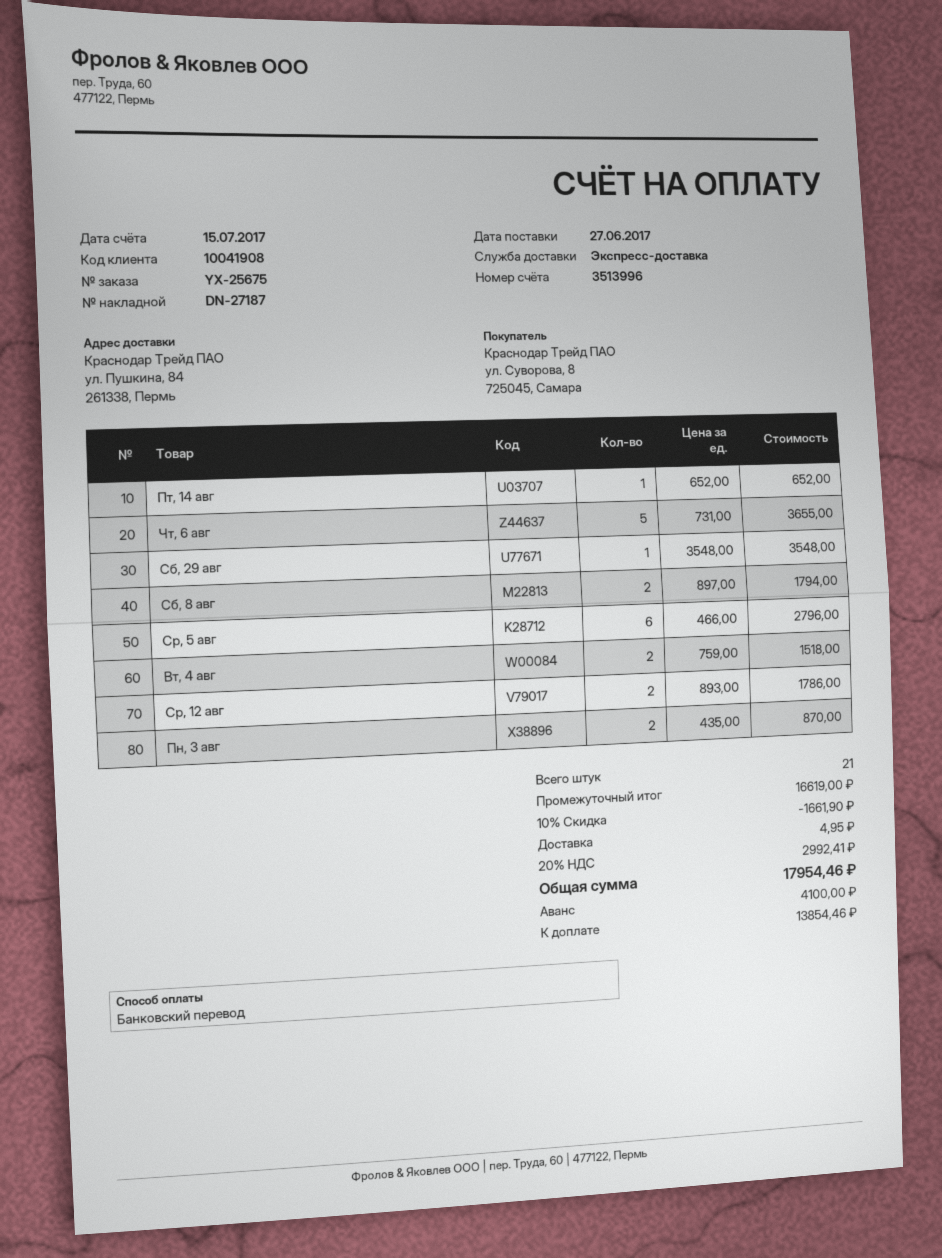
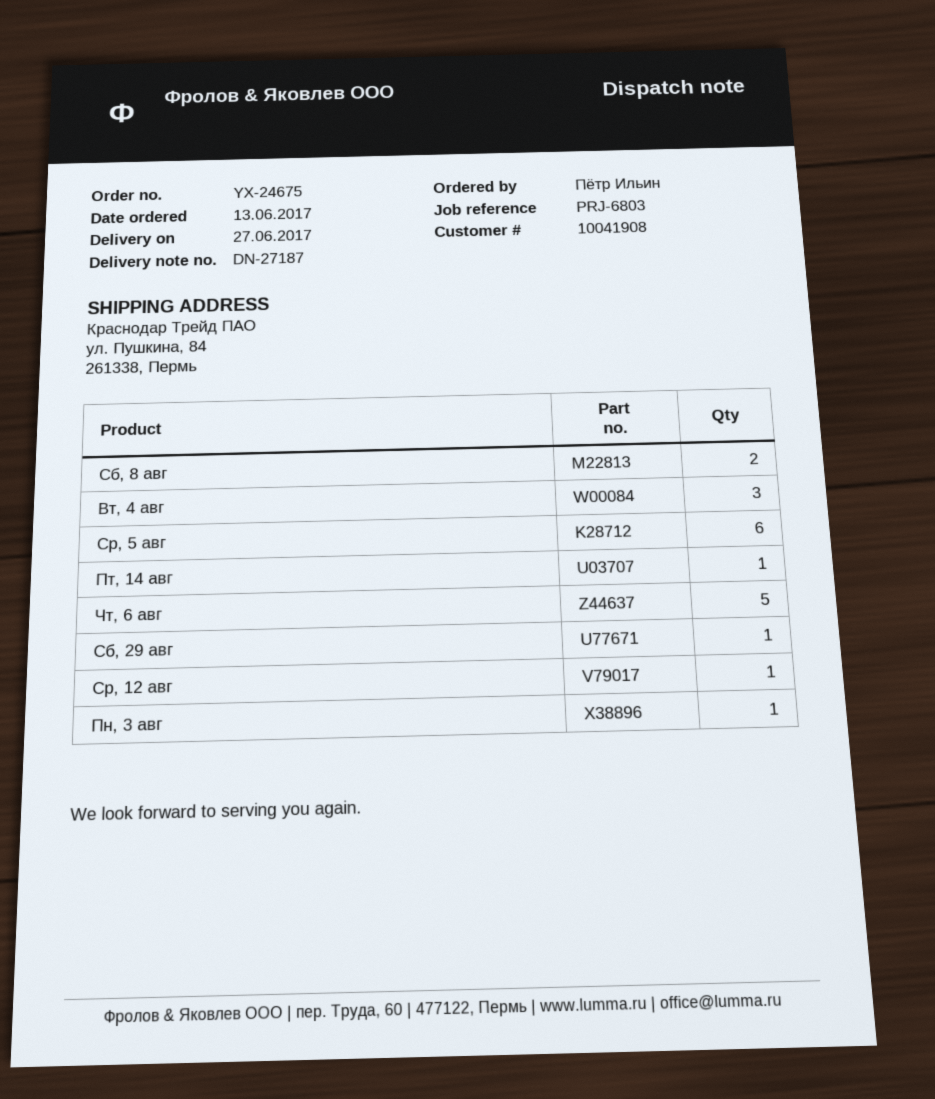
order number: YX-25675 -> YX-24675
Вт, 4 авг: 2 -> 3
Ср, 12 авг: 2 -> 1
Пн, 3 авг: 2 -> 1

